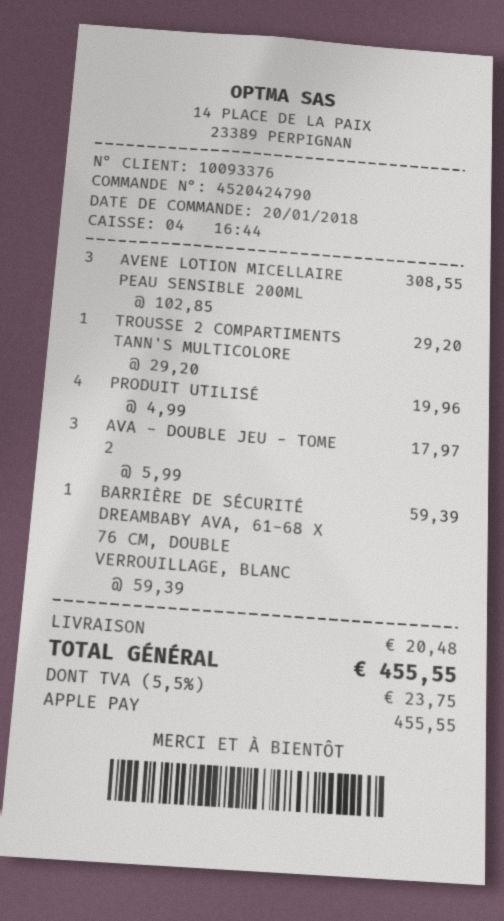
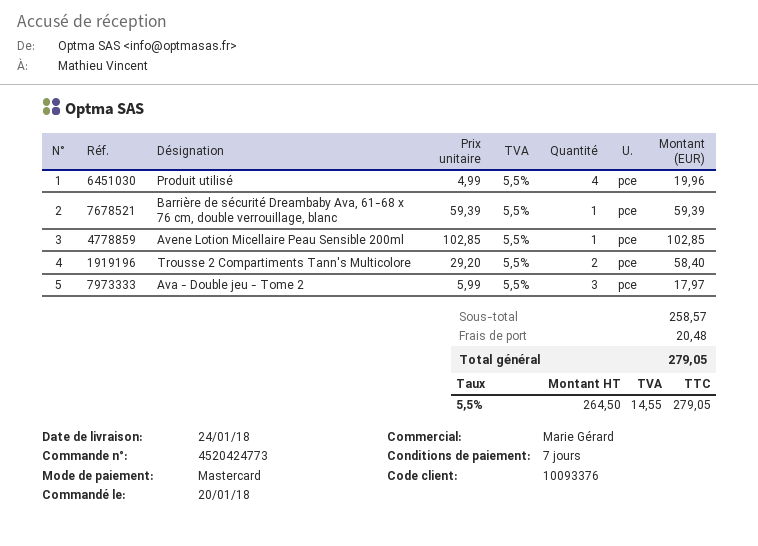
order number: 4520424790 -> 4520424773
payment method: Apple Pay -> Mastercard
AVENE LOTION MICELLAIRE PEAU SENSIBLE 200ML: 3 x 102.85 = 308.55 -> 1 x 102.85 = 102.85
TROUSSE 2 COMPARTIMENTS TANN'S MULTICOLORE: 1 x 29.20 = 29.20 -> 2 x 29.20 = 58.40
tax: 5.5% = 23.75 -> 5.5% = 14.55
total: 455.55 -> 279.05

